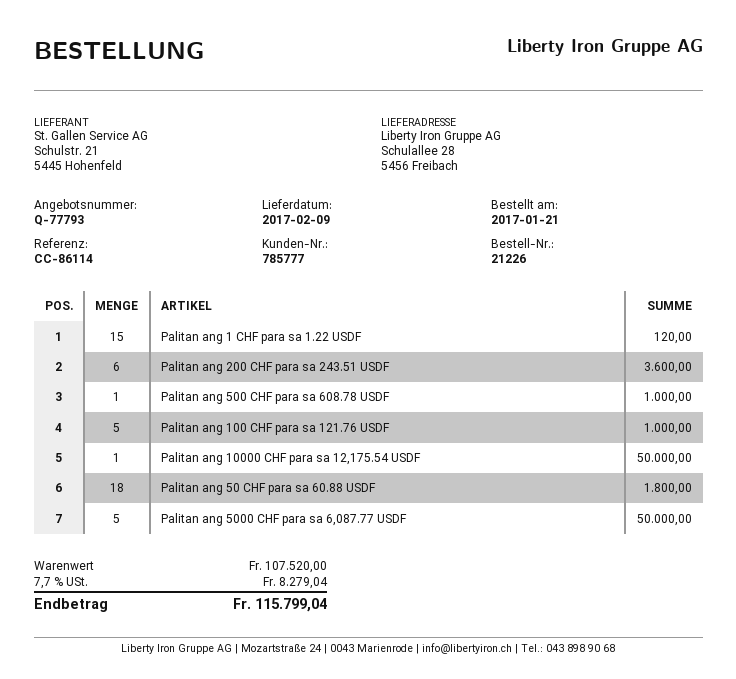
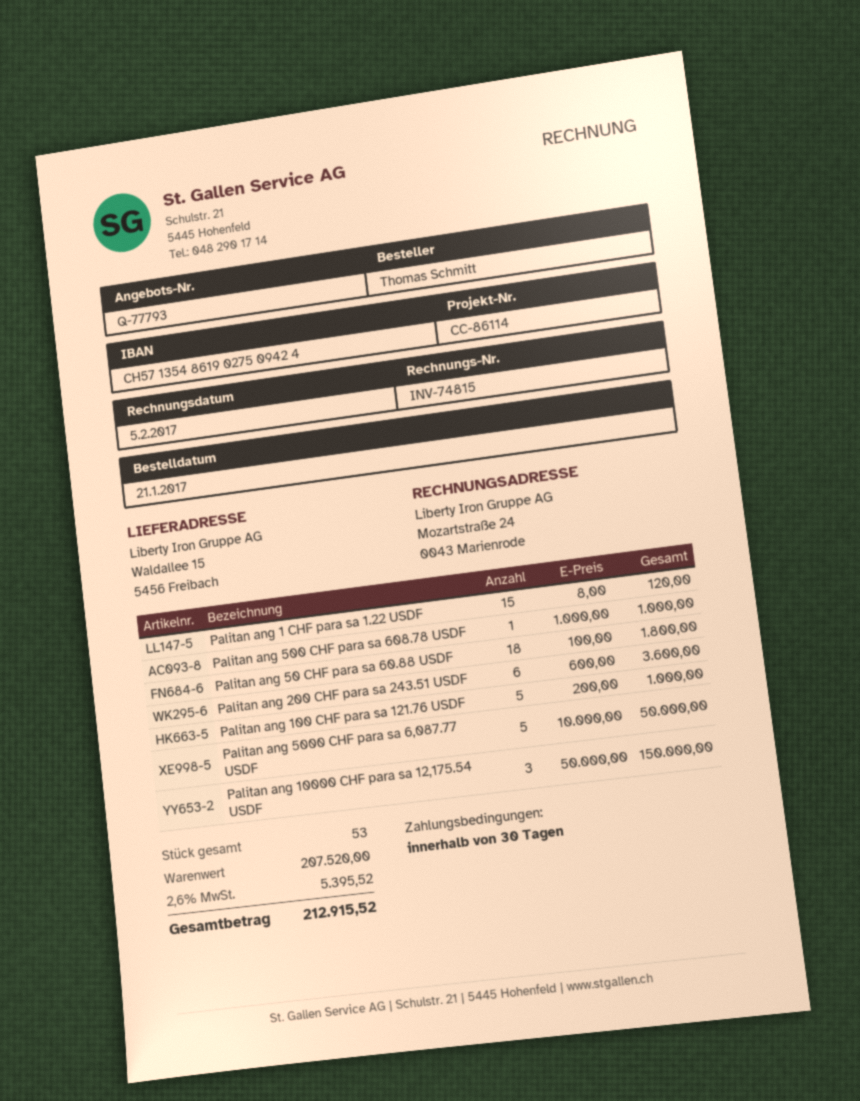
ship to: Schulallee 28, 5456 Freibach -> Waldallee 15, 5456 Freibach
Palitan ang 10000 CHF para sa 12,175.54 USDF: 1 for 50000.00 -> 3 for 150000.00
subtotal: 107520.00 -> 207520.00
tax: 7.7% = 8279.04 -> 2.6% = 5395.52
total: 115799.04 -> 212915.52

